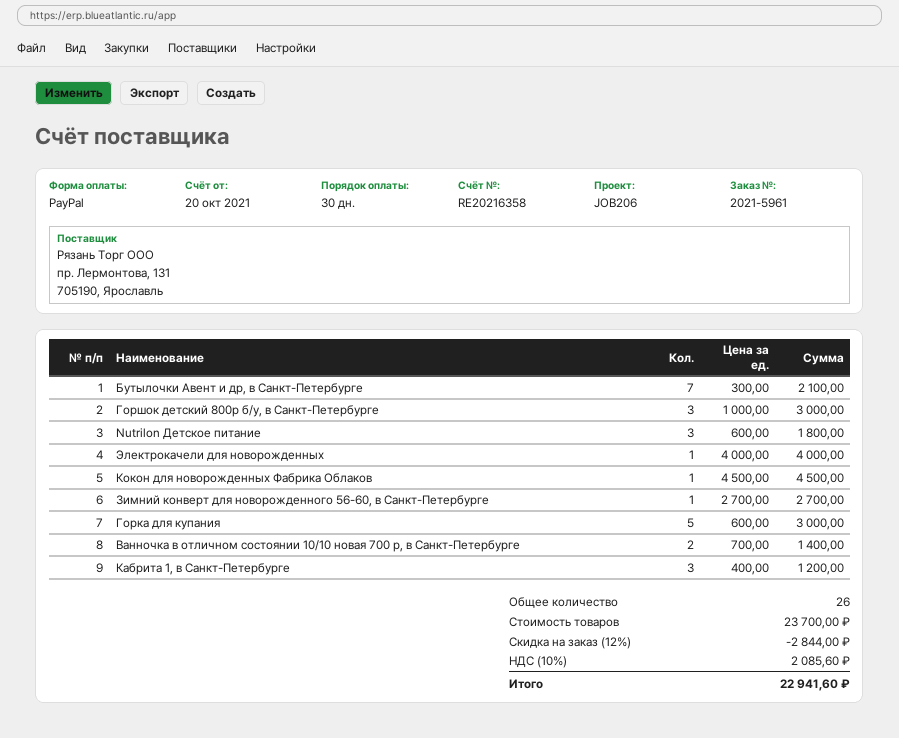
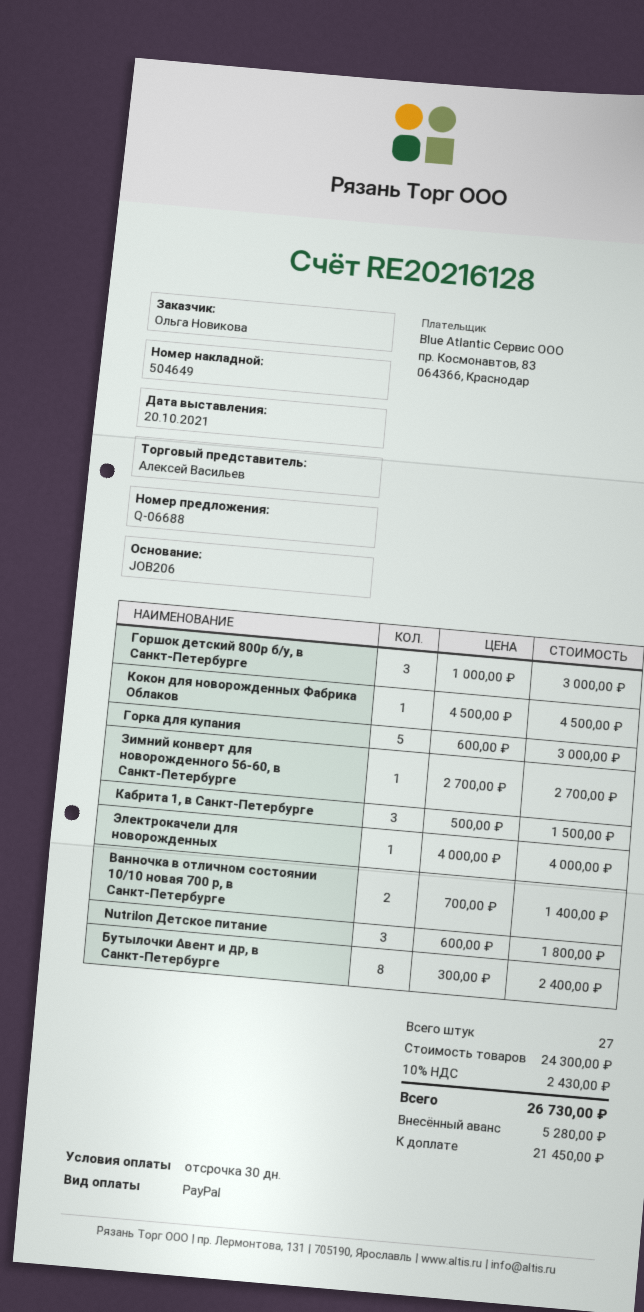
invoice number: RE20216358 -> RE20216128
Бутылочки Авент и др, в Санкт-Петербурге: 7 x 300.00 = 2100.00 -> 8 x 300.00 = 2400.00
Кабрита 1, в Санкт-Петербурге: 3 x 400.00 = 1200.00 -> 3 x 500.00 = 1500.00
total quantity: 26 -> 27
subtotal: 23700.00 -> 24300.00
discount: 12% = 2844.00 -> none
tax: 10% = 2085.60 -> 10% = 2430.00
total: 22941.60 -> 26730.00

